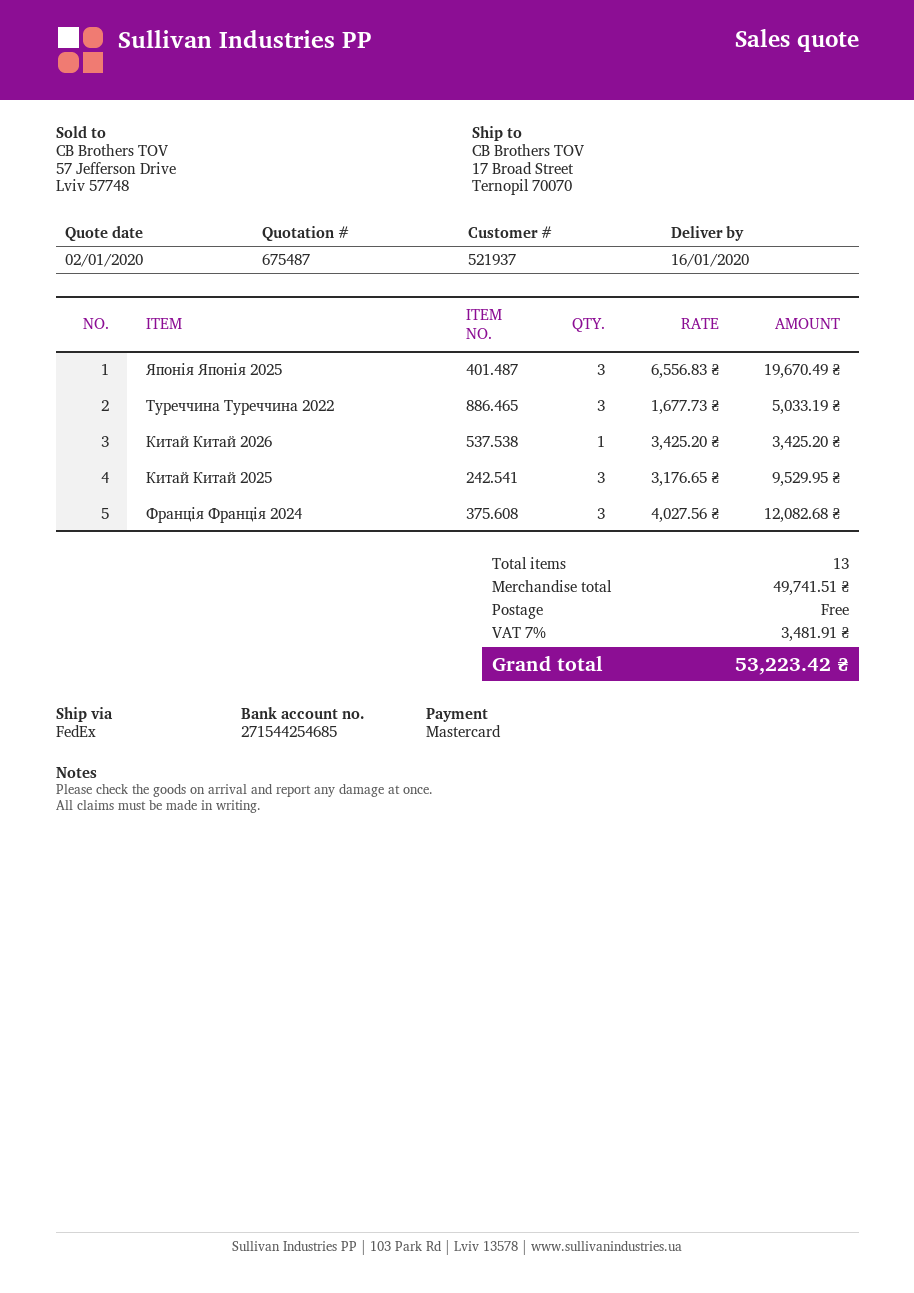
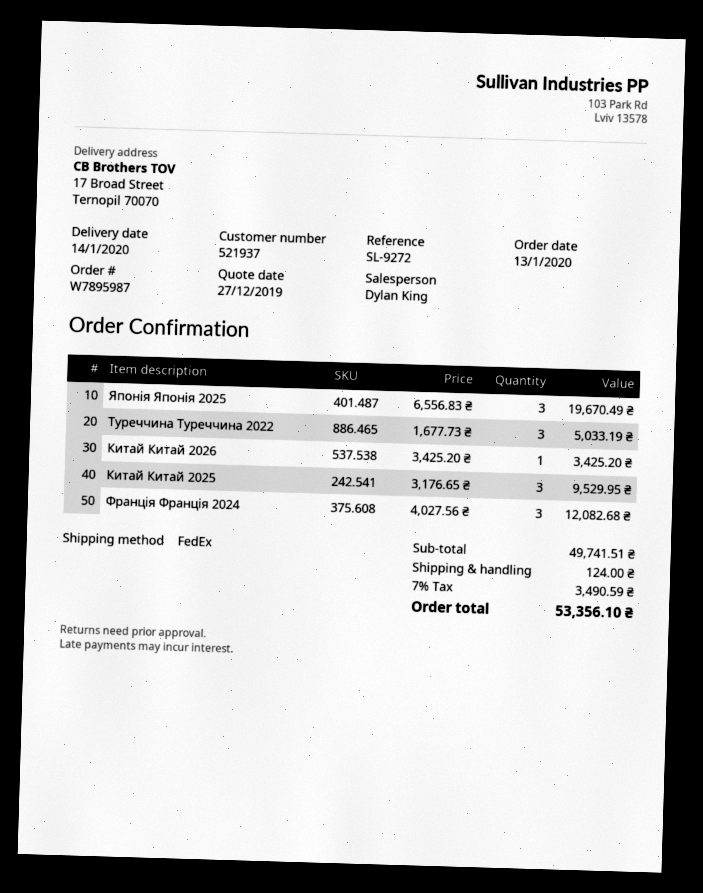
quote date: 2020-01-02 -> 2019-12-27
delivery date: 2020-01-16 -> 2020-01-14
shipping: 0.00 -> 124.00
tax: 7% = 3481.91 -> 7% = 3490.59
total: 53223.42 -> 53356.10

